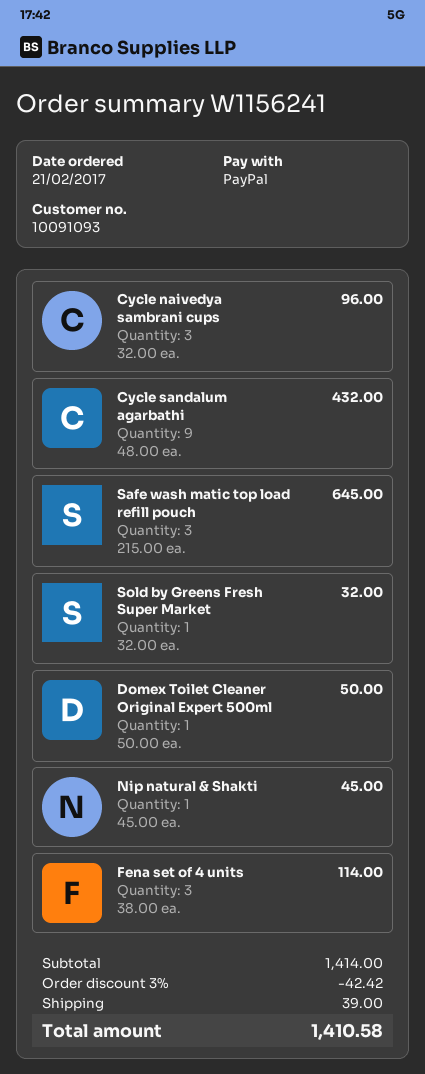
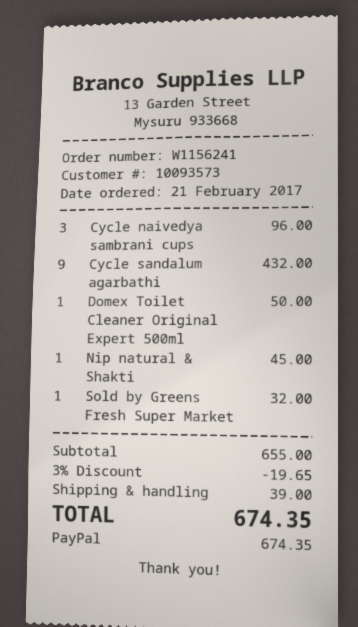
customer number: 10091093 -> 10093573
Safe wash matic top load refill pouch: 3 for 645.00 -> none
Fena set of 4 units: 3 for 114.00 -> none
subtotal: 1414.00 -> 655.00
discount: 3% = 42.42 -> 3% = 19.65
total: 1410.58 -> 674.35

